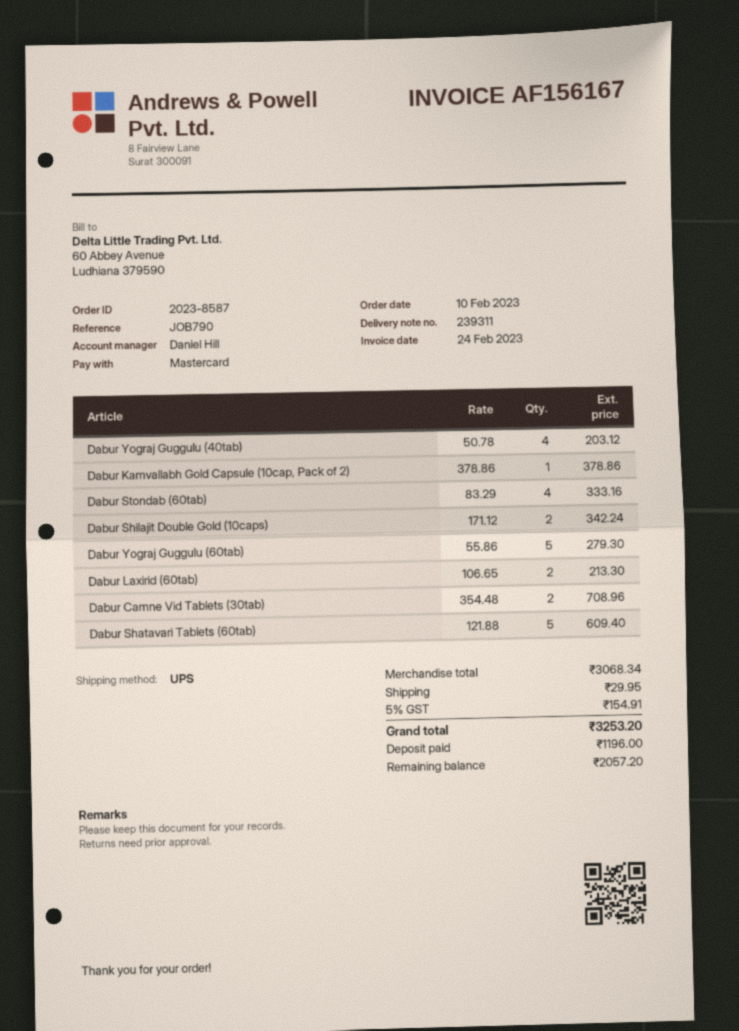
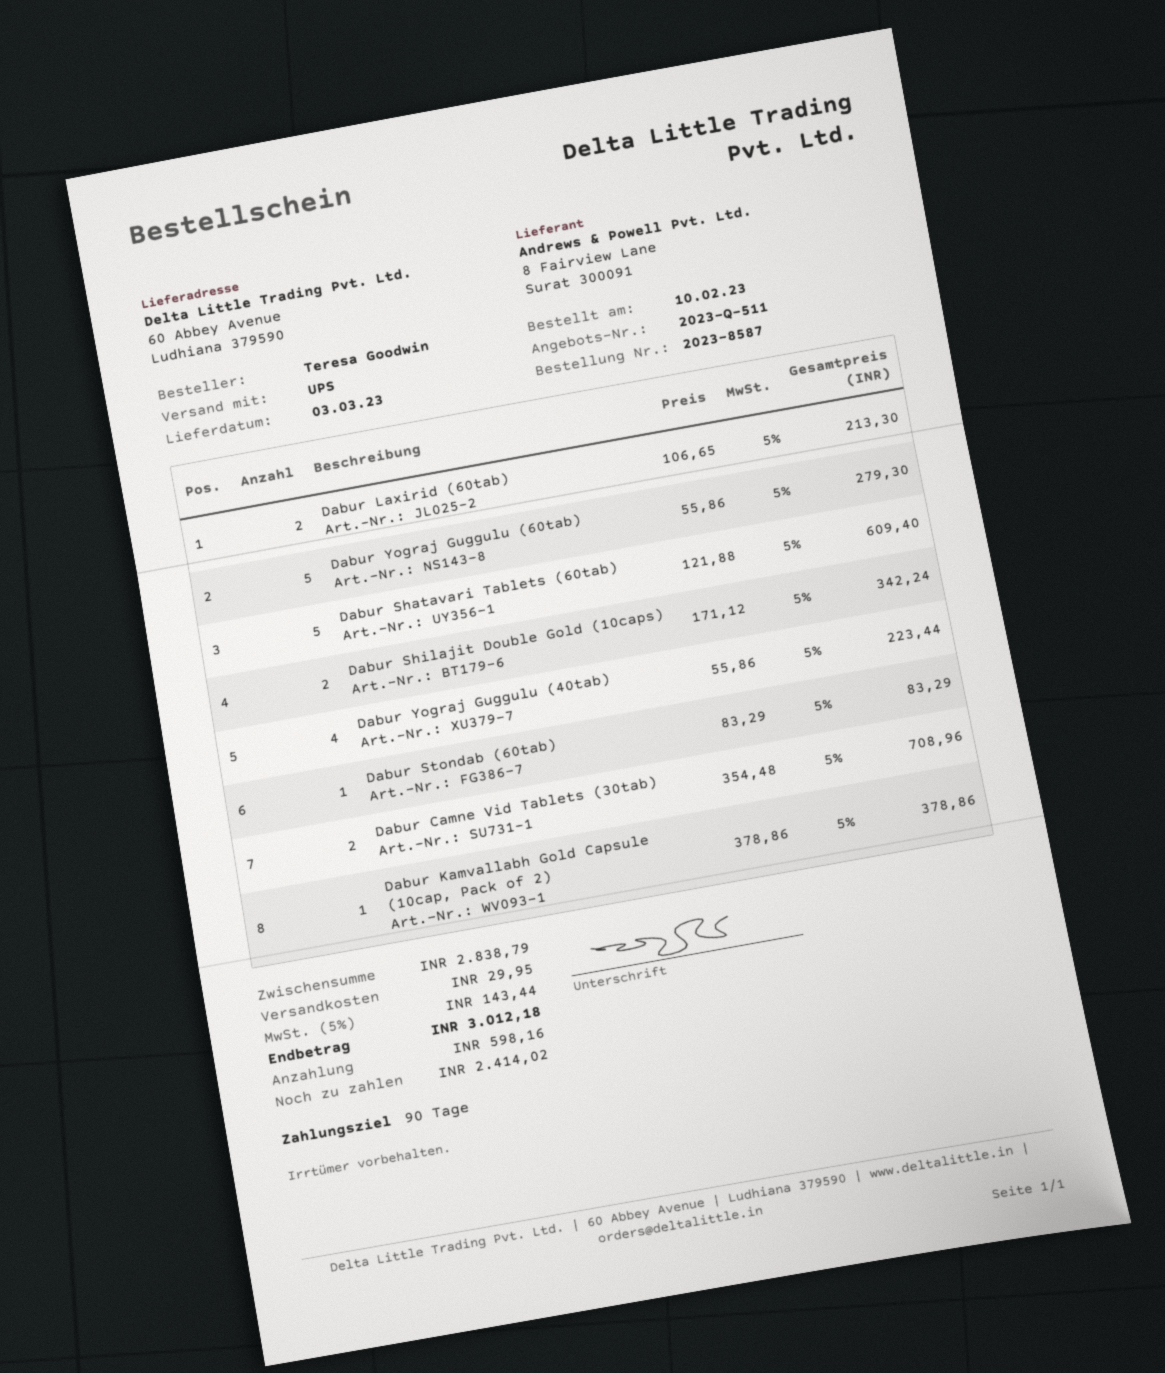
Dabur Yograj Guggulu (40tab): 4 x 50.78 = 203.12 -> 4 x 55.86 = 223.44
Dabur Stondab (60tab): 4 x 83.29 = 333.16 -> 1 x 83.29 = 83.29
subtotal: 3068.34 -> 2838.79
tax: 5% = 154.91 -> 5% = 143.44
total: 3253.20 -> 3012.18
deposit: 1196.00 -> 598.16
balance: 2057.20 -> 2414.02

